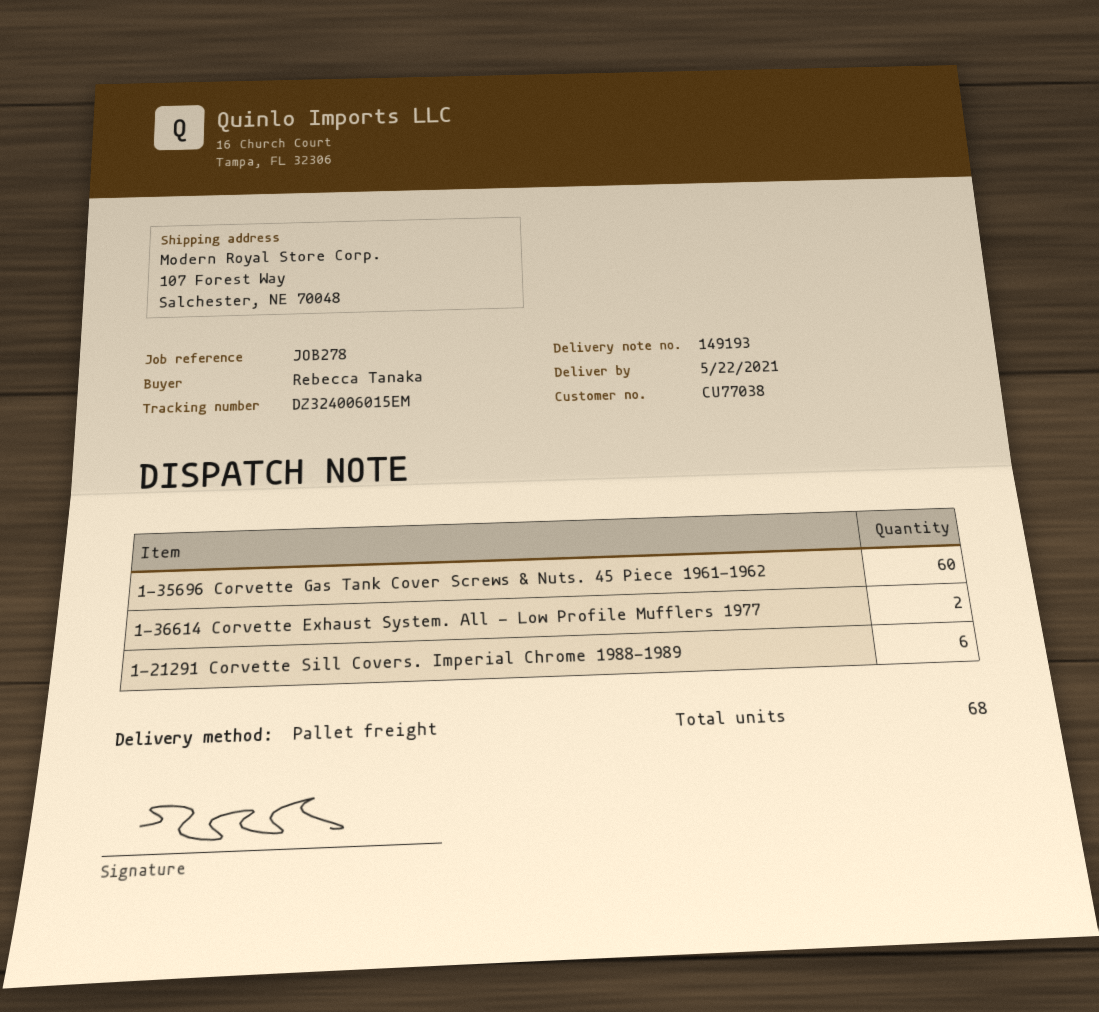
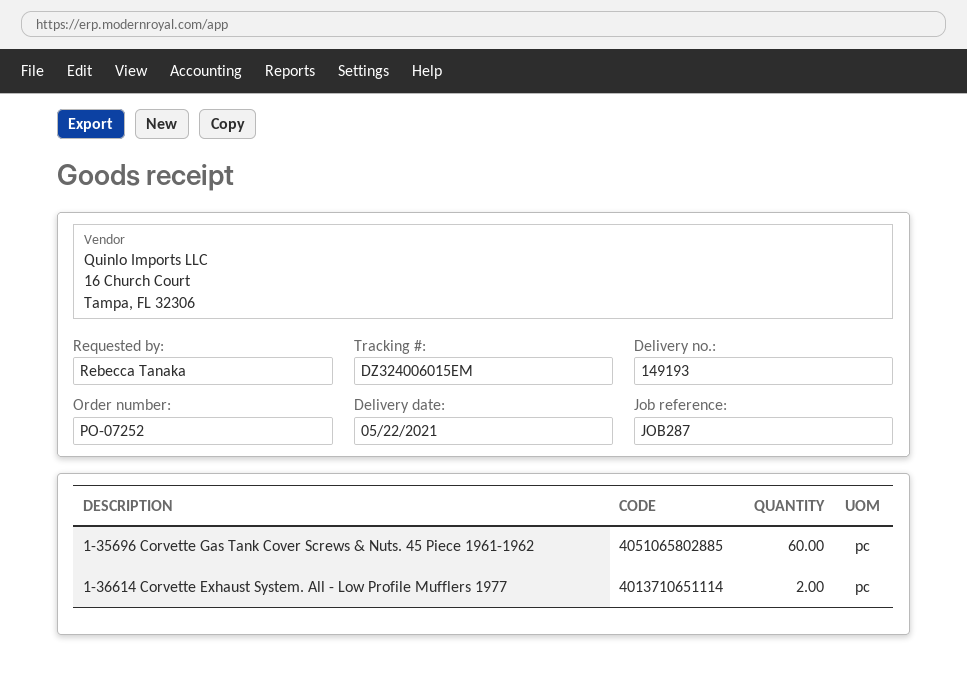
reference: JOB278 -> JOB287
1-21291 Corvette Sill Covers. Imperial Chrome 1988-1989: 6 -> none

